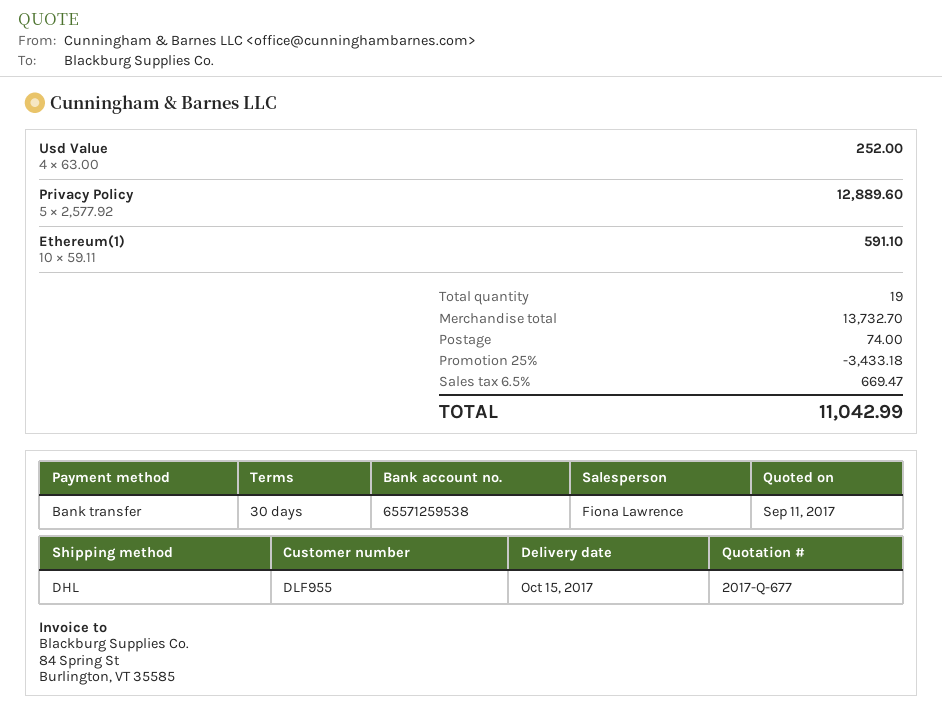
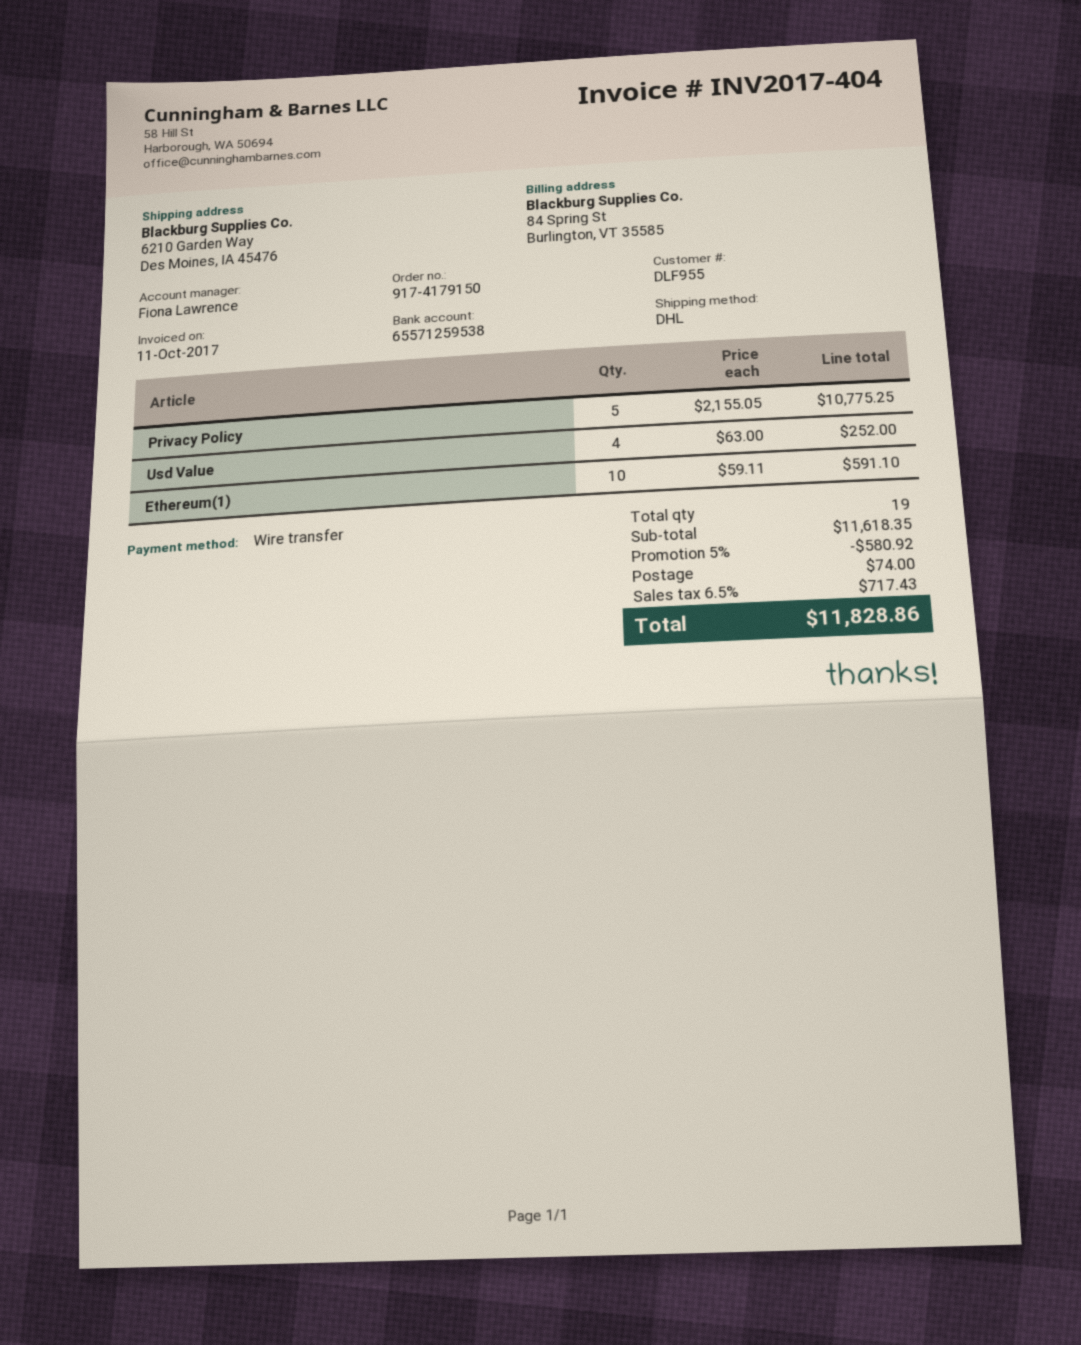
Privacy Policy: 5 x 2577.92 = 12889.60 -> 5 x 2155.05 = 10775.25
subtotal: 13732.70 -> 11618.35
discount: 25% = 3433.18 -> 5% = 580.92
tax: 6.5% = 669.47 -> 6.5% = 717.43
total: 11042.99 -> 11828.86

